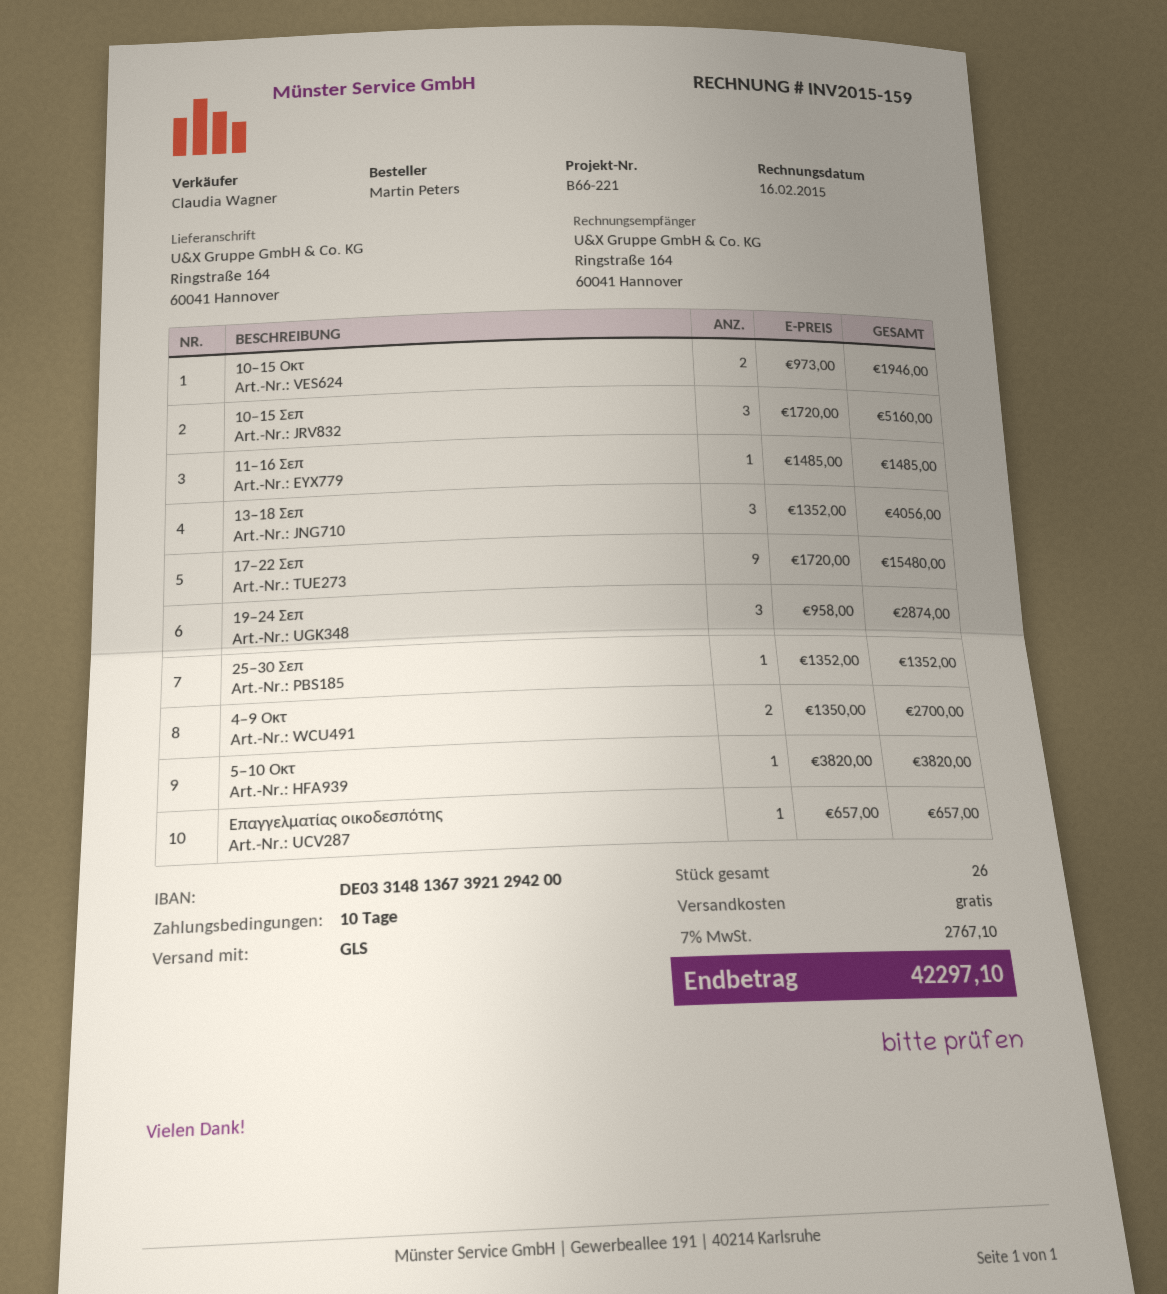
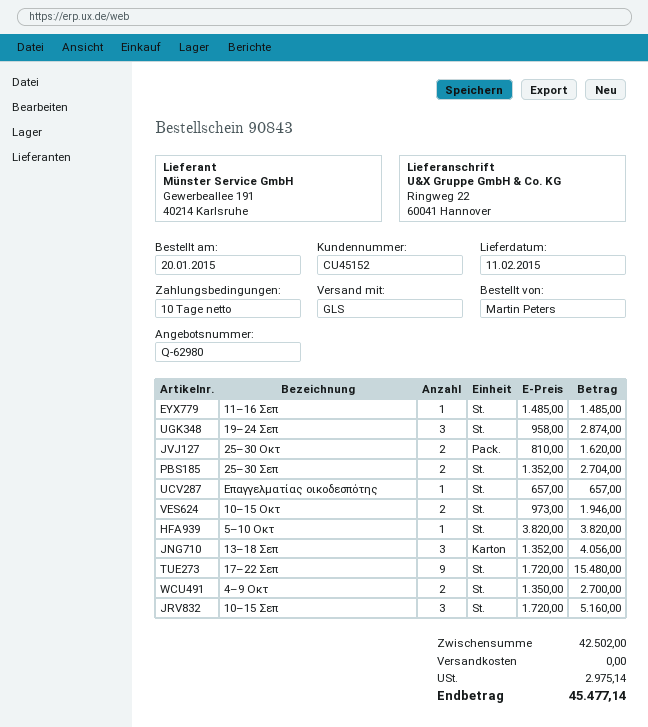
ship to: Ringstraße 164, 60041 Hannover -> Ringweg 22, 60041 Hannover
25–30 Σεπ: 1 x 1352.00 = 1352.00 -> 2 x 1352.00 = 2704.00
25–30 Οκτ: none -> 2 x 810.00 = 1620.00
tax: 2767.10 -> 2975.14
total: 42297.10 -> 45477.14

